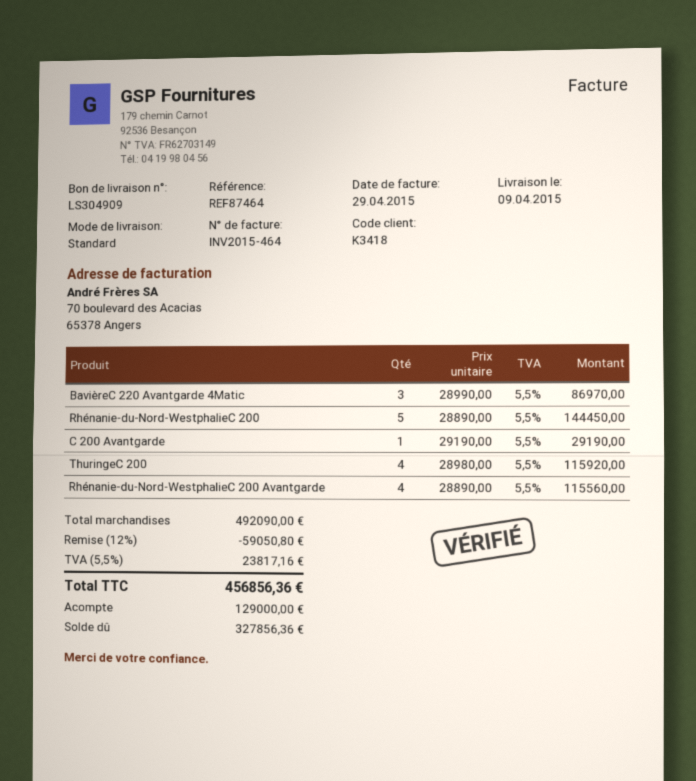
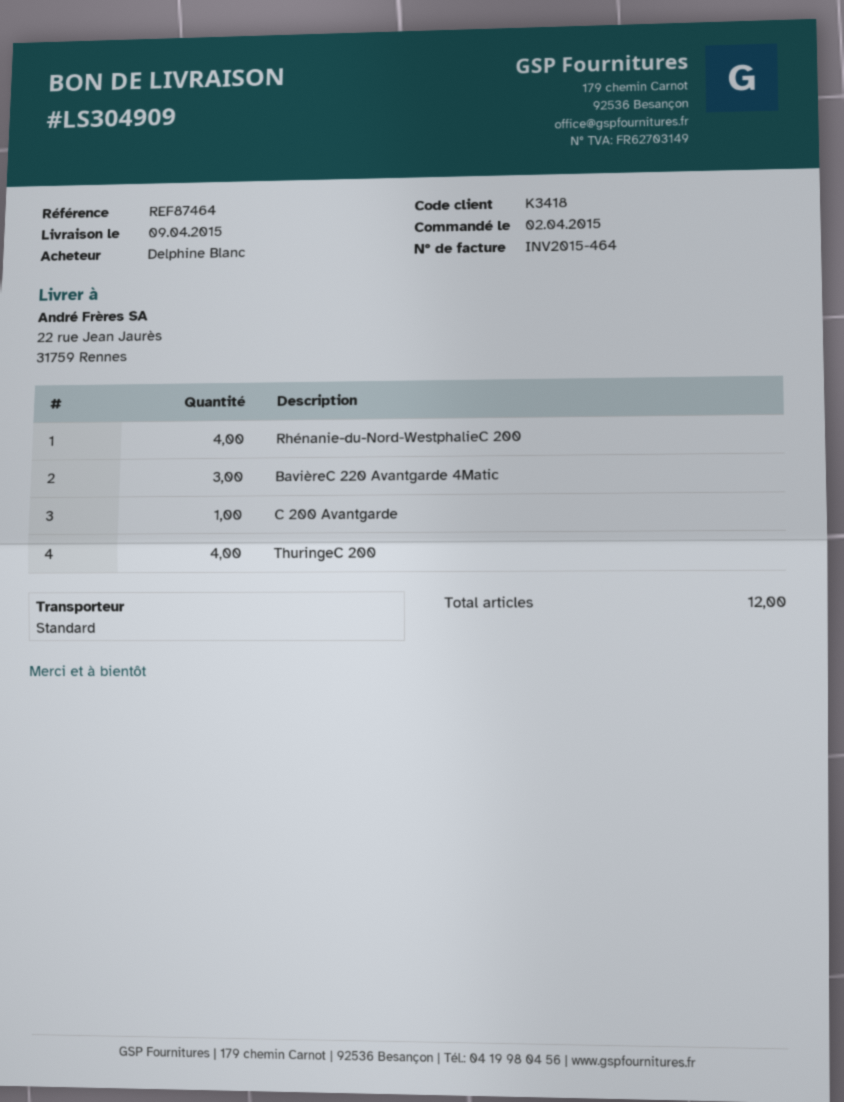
Rhénanie-du-Nord-WestphalieC 200: 5 -> 4
Rhénanie-du-Nord-WestphalieC 200 Avantgarde: 4 -> none

